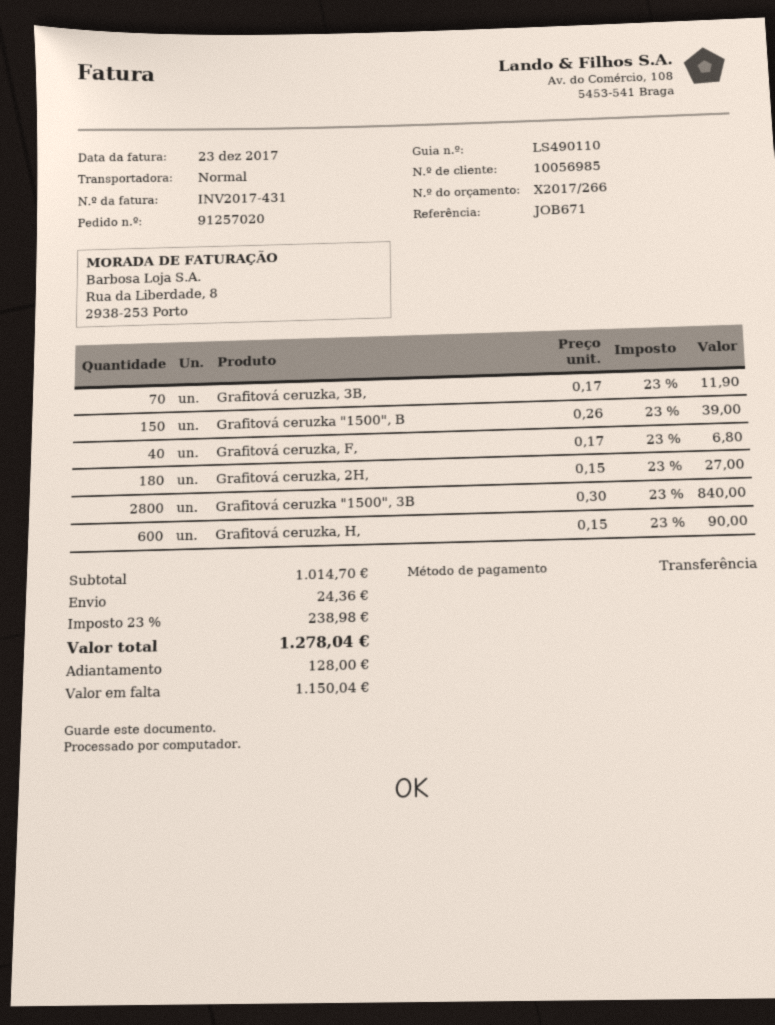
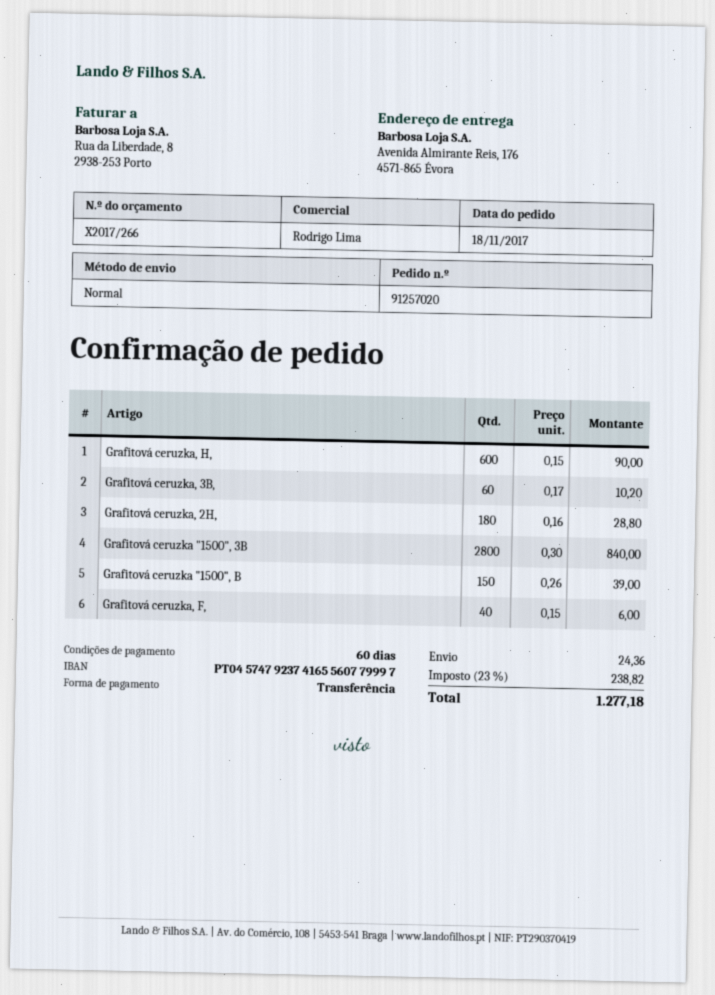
Grafitová ceruzka, 3B,: 70 x 0.17 = 11.90 -> 60 x 0.17 = 10.20
Grafitová ceruzka, F,: 40 x 0.17 = 6.80 -> 40 x 0.15 = 6.00
Grafitová ceruzka, 2H,: 180 x 0.15 = 27.00 -> 180 x 0.16 = 28.80
tax: 23% = 238.98 -> 23% = 238.82
total: 1278.04 -> 1277.18

